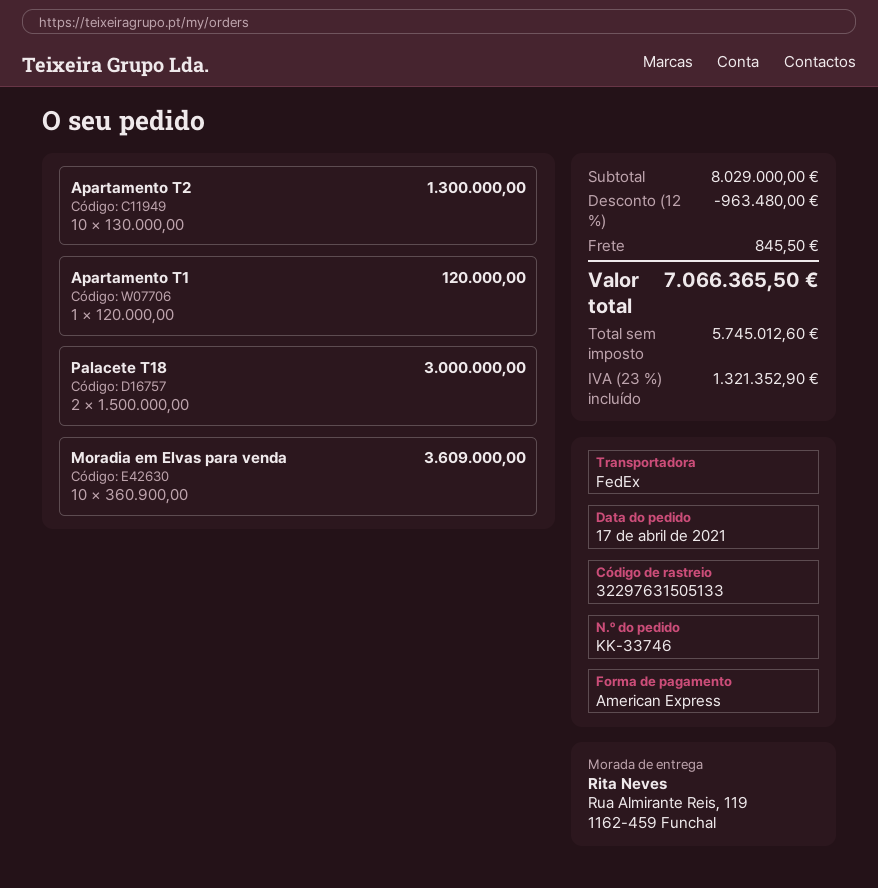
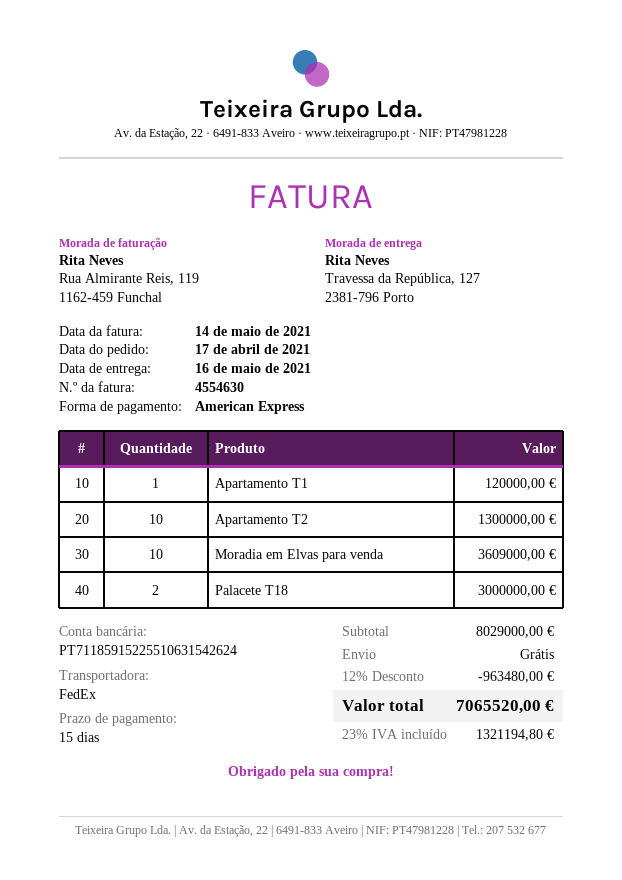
ship to: Rua Almirante Reis, 119, 1162-459 Funchal -> Travessa da República, 127, 2381-796 Porto
shipping: 845.50 -> 0.00
tax: 23% = 1321352.90 -> 23% = 1321194.80
total: 7066365.50 -> 7065520.00

